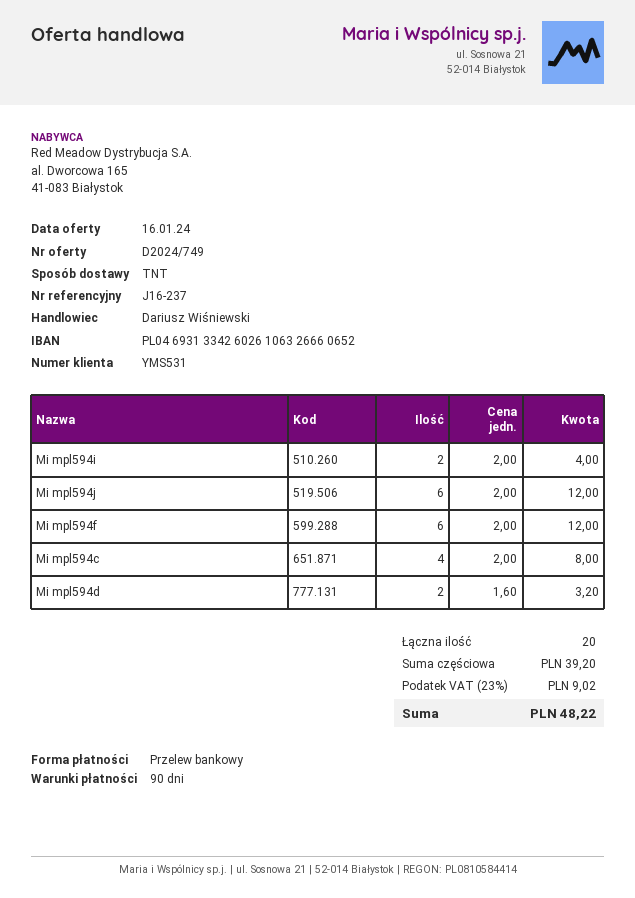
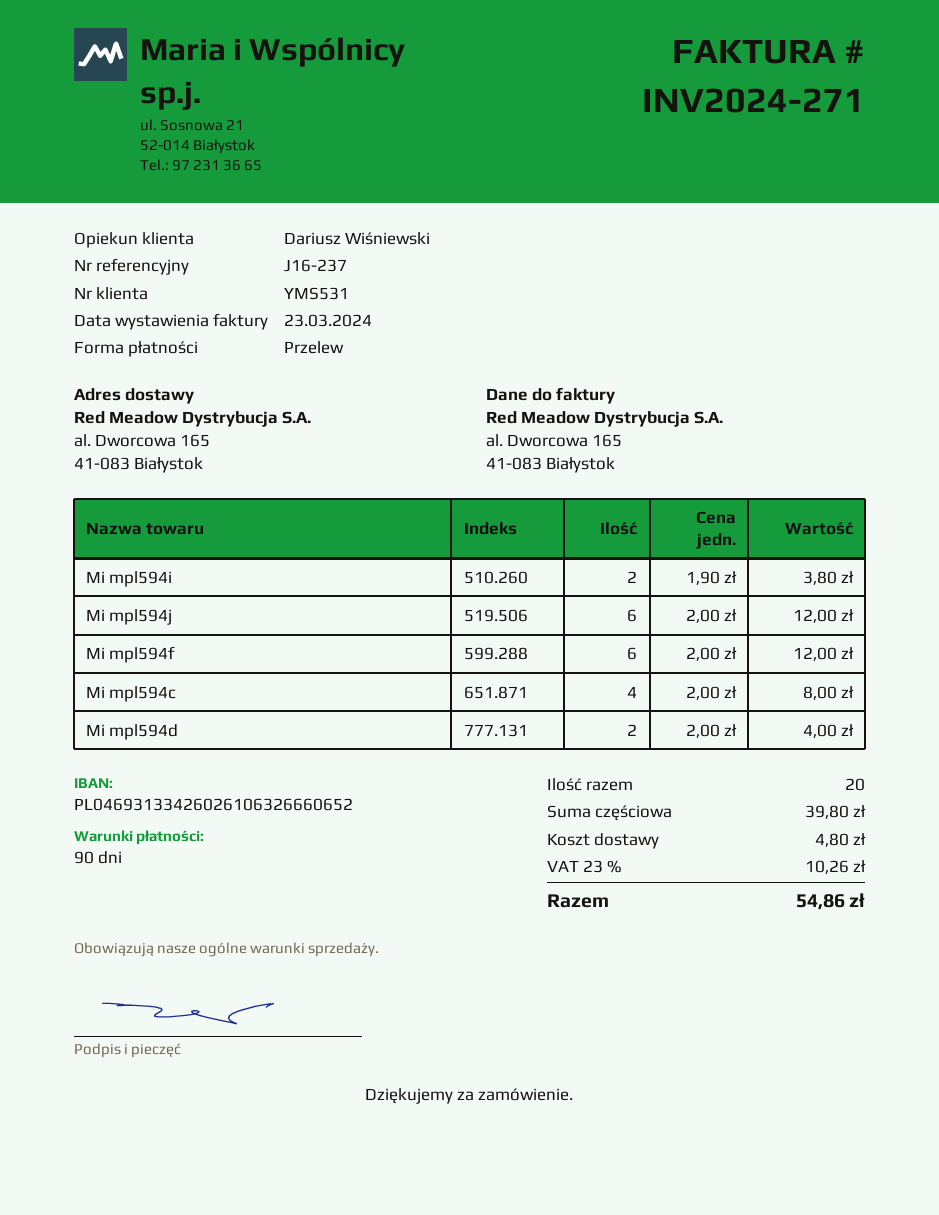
Mi mpl594i: 2 x 2.00 = 4.00 -> 2 x 1.90 = 3.80
Mi mpl594d: 2 x 1.60 = 3.20 -> 2 x 2.00 = 4.00
subtotal: 39.20 -> 39.80
shipping: none -> 4.80
tax: 23% = 9.02 -> 23% = 10.26
total: 48.22 -> 54.86

